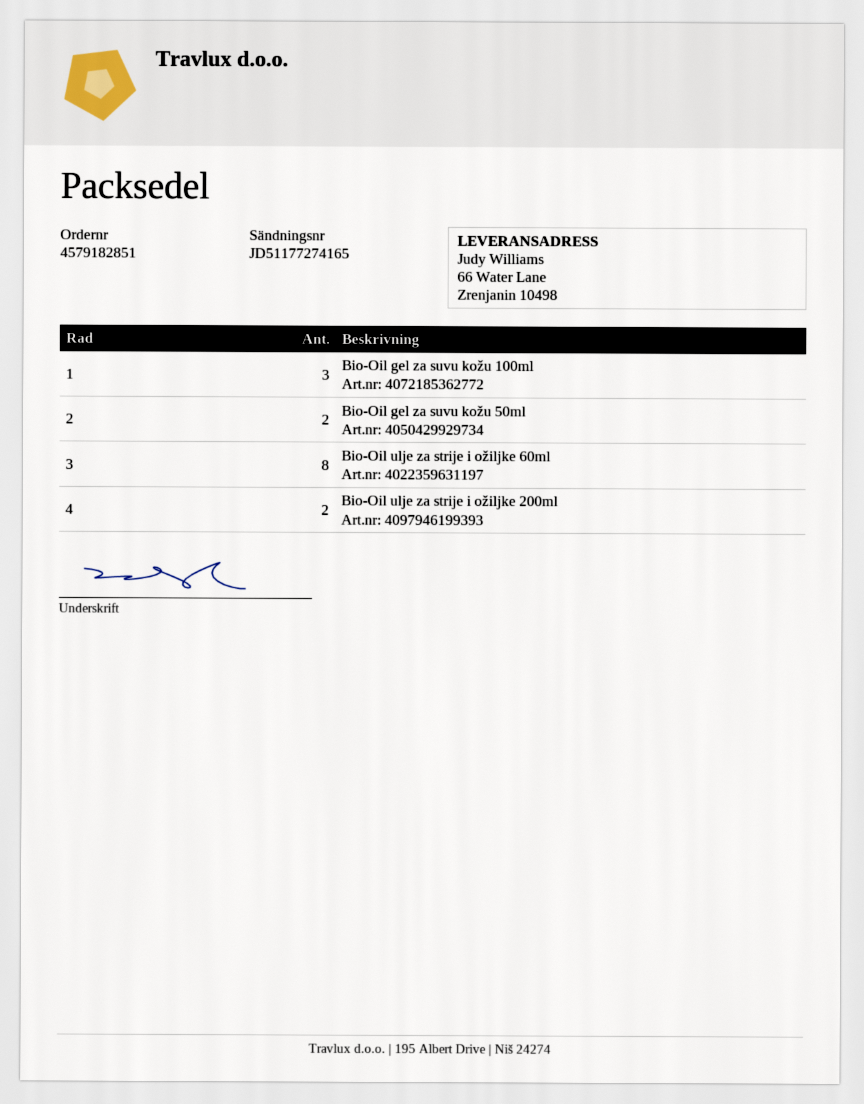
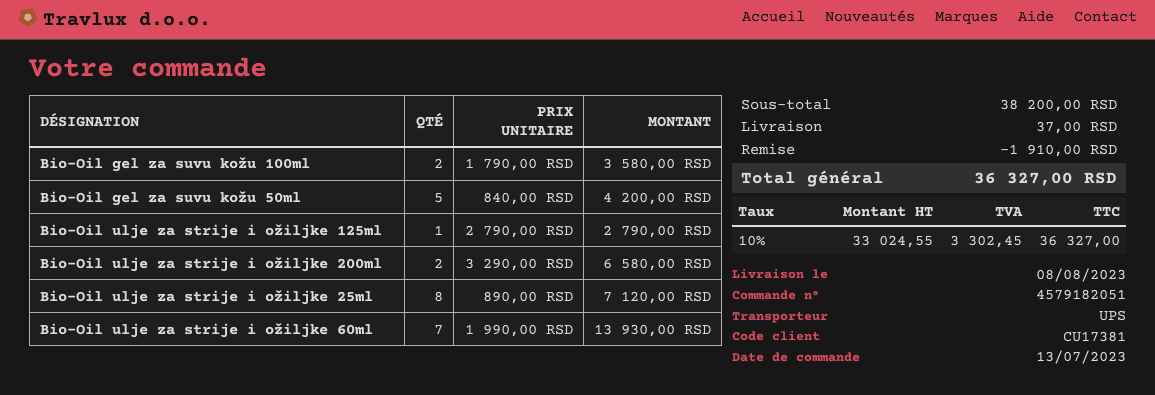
order number: 4579182851 -> 4579182051
Bio-Oil gel za suvu kožu 100ml: 3 -> 2
Bio-Oil gel za suvu kožu 50ml: 2 -> 5
Bio-Oil ulje za strije i ožiljke 60ml: 8 -> 7
Bio-Oil ulje za strije i ožiljke 125ml: none -> 1
Bio-Oil ulje za strije i ožiljke 25ml: none -> 8

